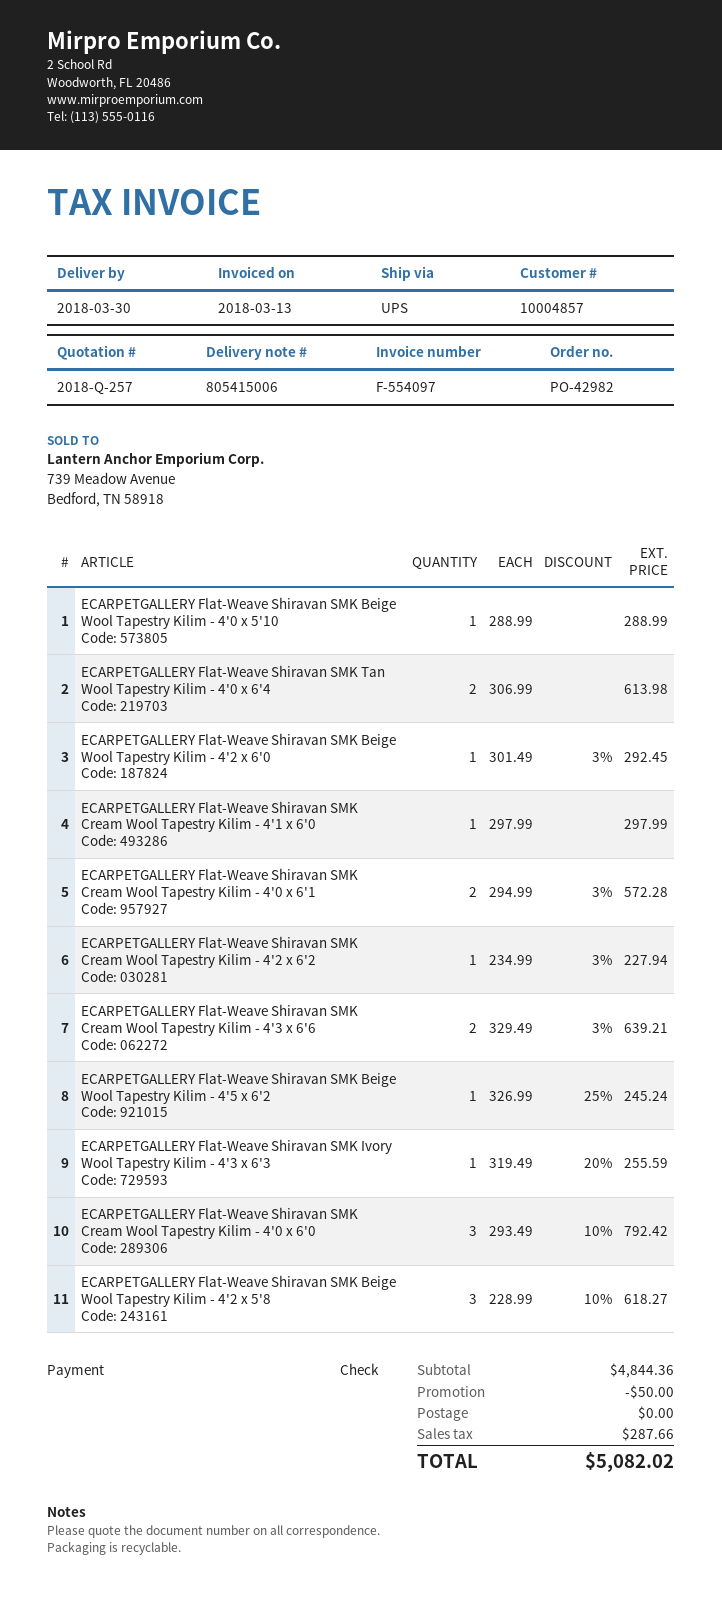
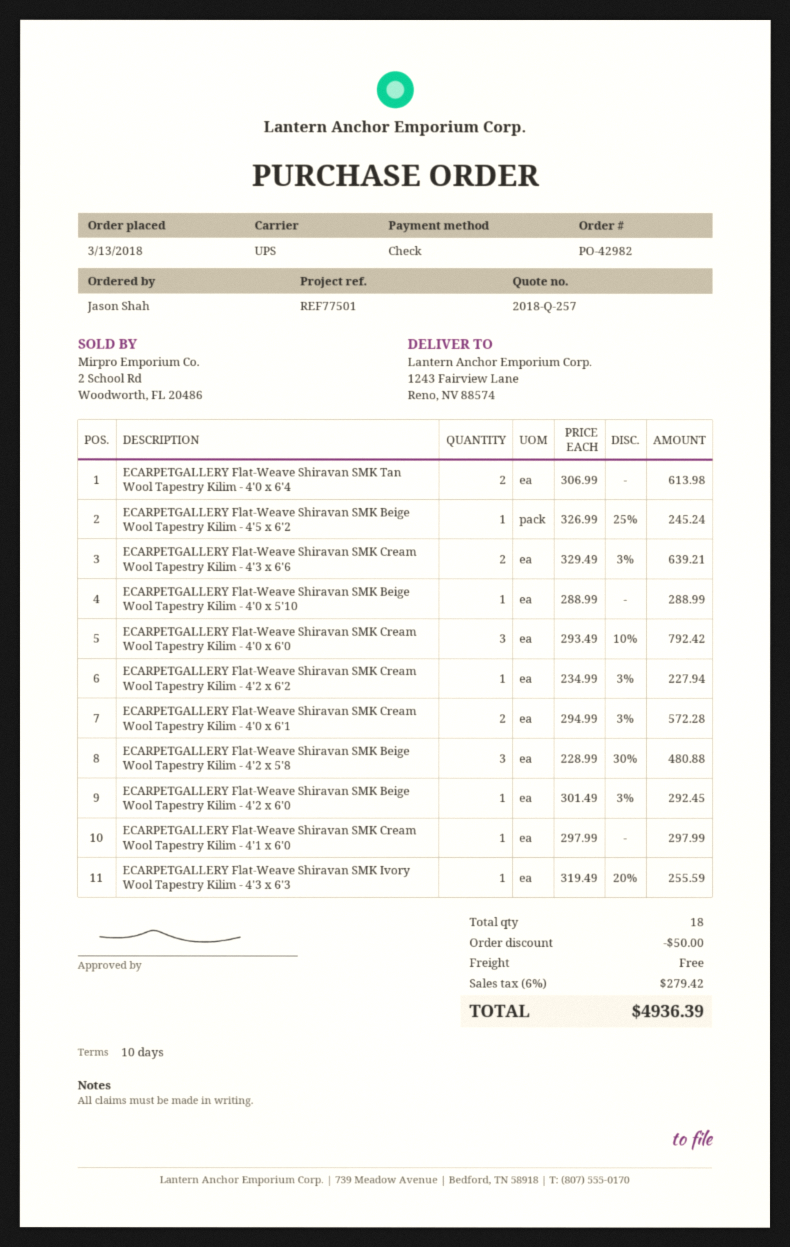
ECARPETGALLERY Flat-Weave Shiravan SMK Beige Wool Tapestry Kilim - 4'2 x 5'8: 3 x 228.99 - 10% = 618.27 -> 3 x 228.99 - 30% = 480.88
tax: 287.66 -> 279.42
total: 5082.02 -> 4936.39

